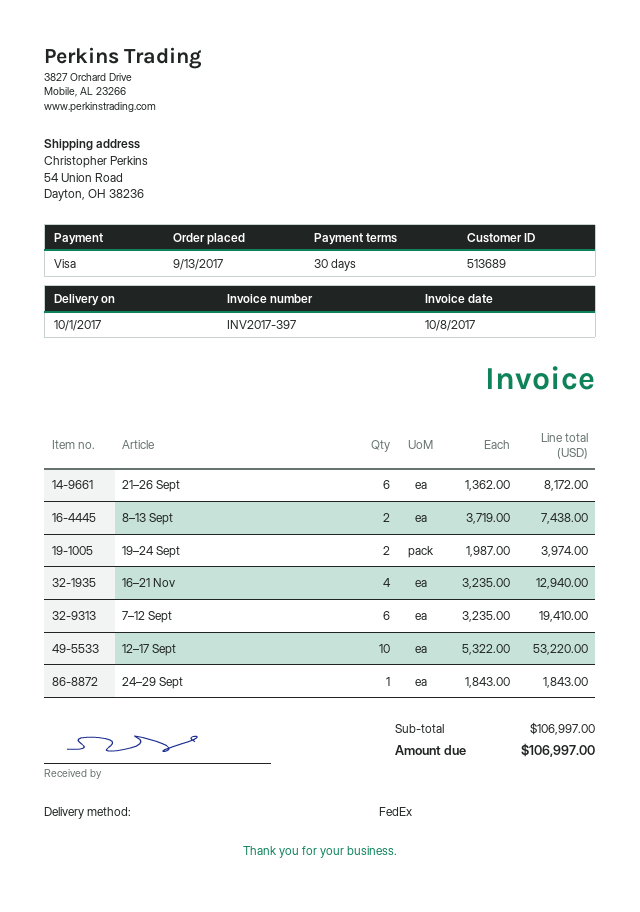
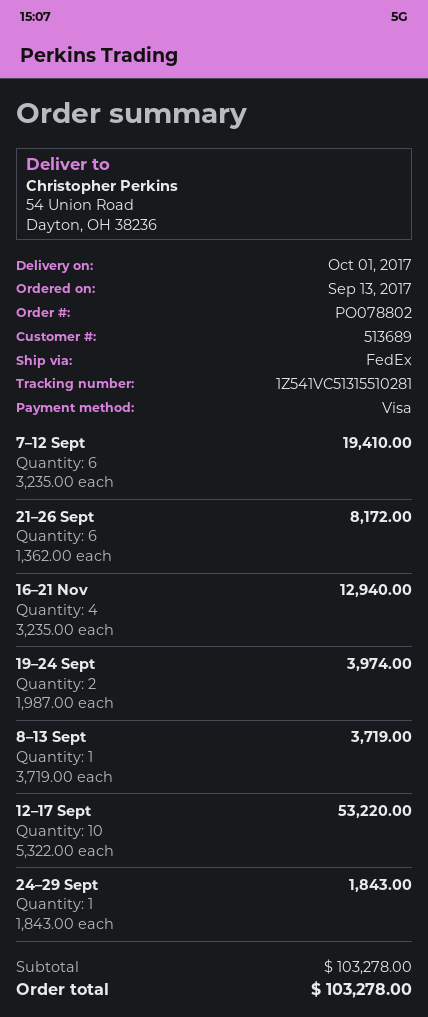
8–13 Sept: 2 x 3719.00 = 7438.00 -> 1 x 3719.00 = 3719.00
subtotal: 106997.00 -> 103278.00
total: 106997.00 -> 103278.00

